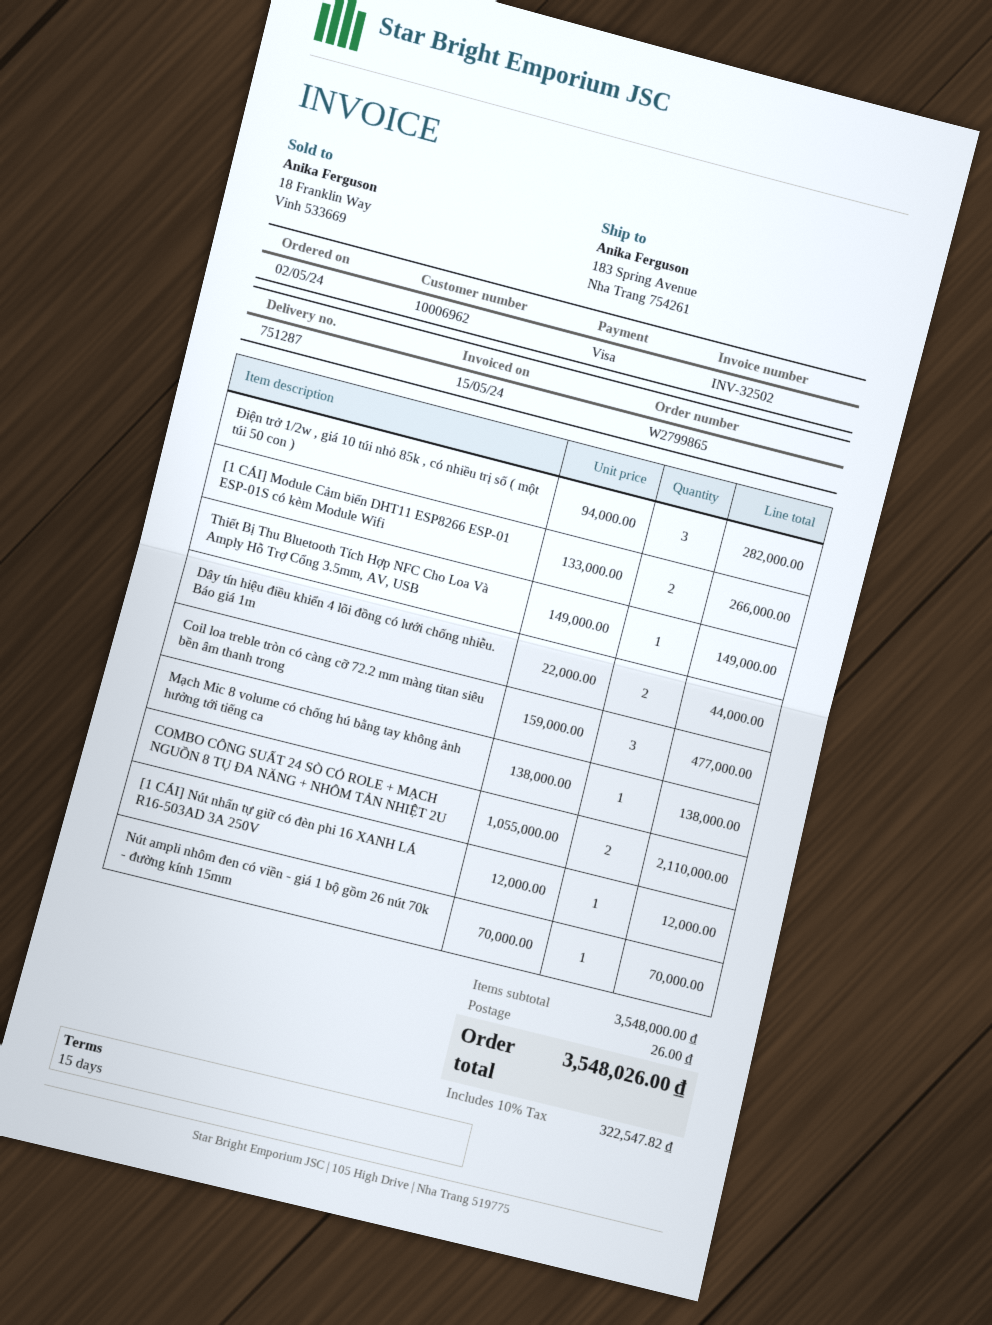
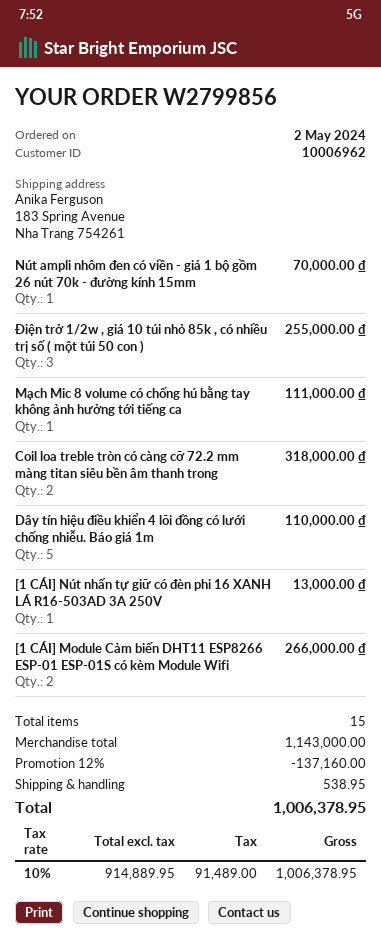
order number: W2799865 -> W2799856
Điện trở 1/2w , giá 10 túi nhỏ 85k , có nhiều trị số ( một túi 50 con ): 3 for 282000.00 -> 3 for 255000.00
Thiết Bị Thu Bluetooth Tích Hợp NFC Cho Loa Và Amply Hỗ Trợ Cổng 3.5mm, AV, USB: 1 for 149000.00 -> none
Dây tín hiệu điều khiển 4 lõi đồng có lưới chống nhiễu. Báo giá 1m: 2 for 44000.00 -> 5 for 110000.00
Coil loa treble tròn có càng cỡ 72.2 mm màng titan siêu bền âm thanh trong: 3 for 477000.00 -> 2 for 318000.00
Mạch Mic 8 volume có chống hú bằng tay không ảnh hưởng tới tiếng ca: 1 for 138000.00 -> 1 for 111000.00
COMBO CÔNG SUẤT 24 SÒ CÓ ROLE + MẠCH NGUỒN 8 TỤ ĐA NĂNG + NHÔM TẢN NHIỆT 2U: 2 for 2110000.00 -> none
[1 CÁI] Nút nhấn tự giữ có đèn phi 16 XANH LÁ R16-503AD 3A 250V: 1 for 12000.00 -> 1 for 13000.00
subtotal: 3548000.00 -> 1143000.00
discount: none -> 12% = 137160.00
shipping: 26.00 -> 538.95
tax: 10% = 322547.82 -> 10% = 91489.00
total: 3548026.00 -> 1006378.95

